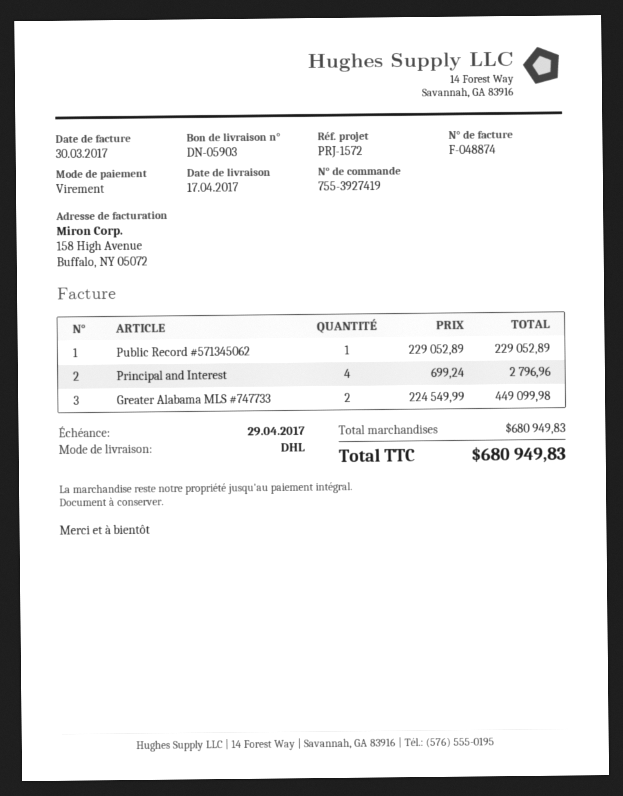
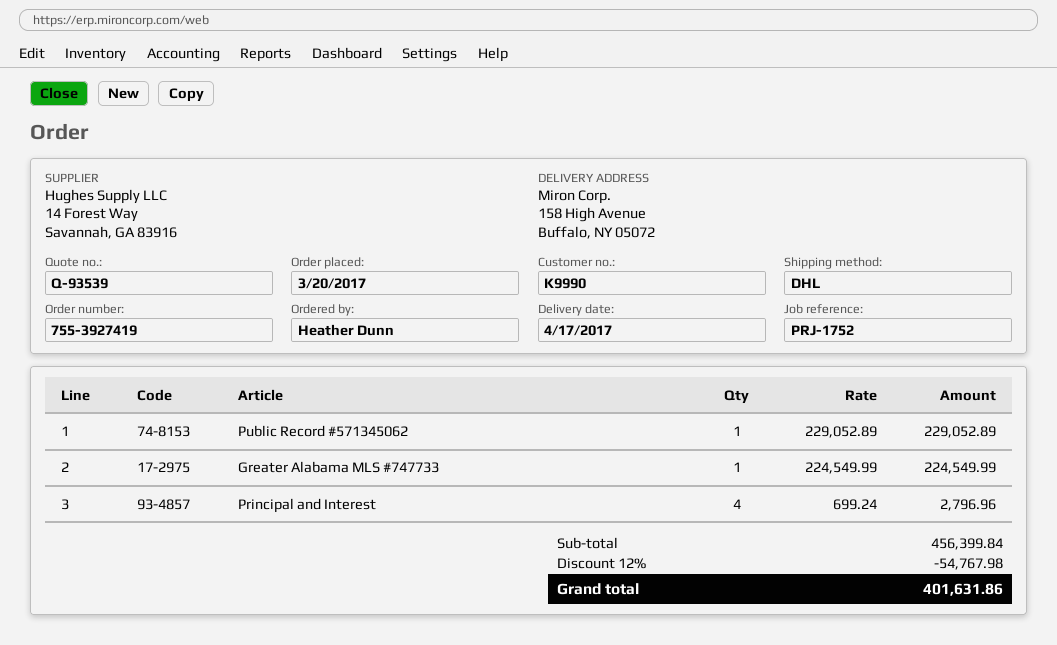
reference: PRJ-1572 -> PRJ-1752
Greater Alabama MLS #747733: 2 x 224549.99 = 449099.98 -> 1 x 224549.99 = 224549.99
subtotal: 680949.83 -> 456399.84
discount: none -> 12% = 54767.98
total: 680949.83 -> 401631.86

